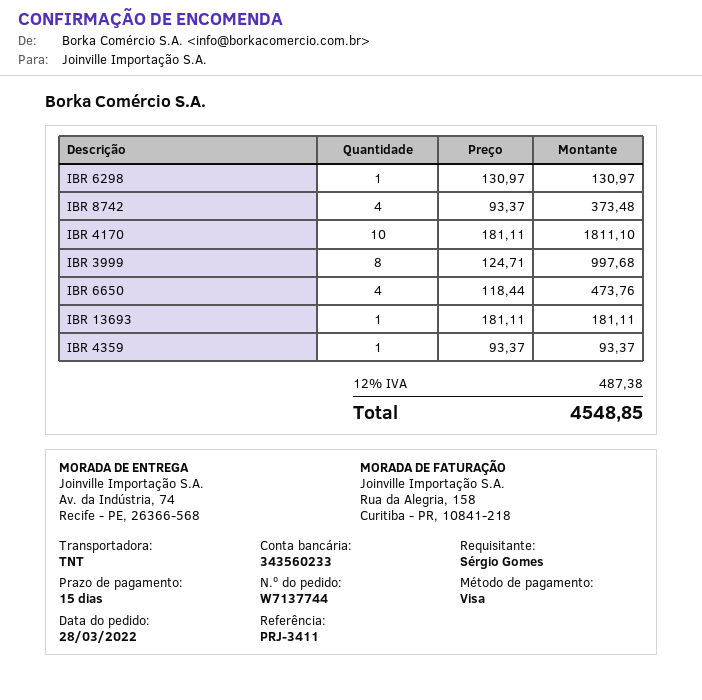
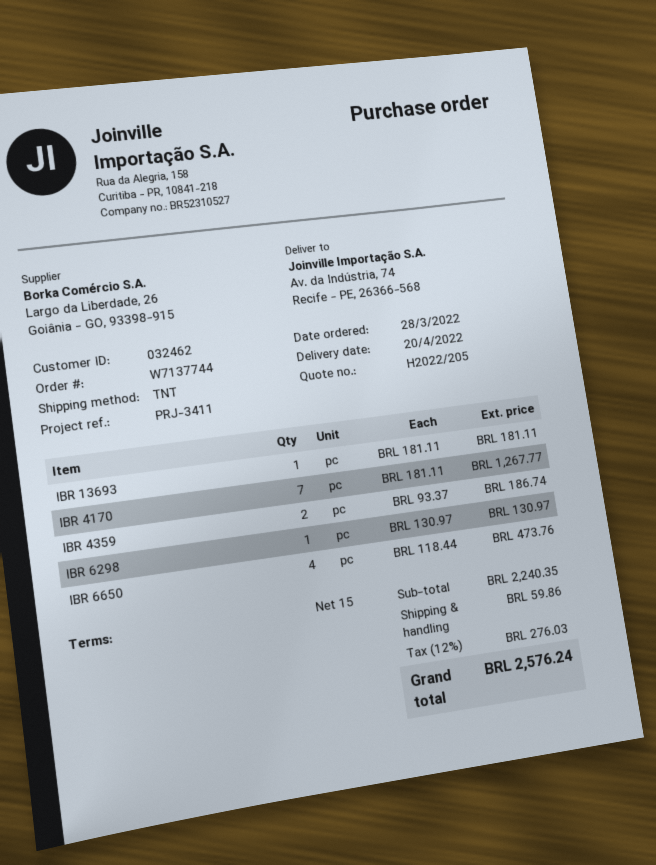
IBR 8742: 4 x 93.37 = 373.48 -> none
IBR 4170: 10 x 181.11 = 1811.10 -> 7 x 181.11 = 1267.77
IBR 3999: 8 x 124.71 = 997.68 -> none
IBR 4359: 1 x 93.37 = 93.37 -> 2 x 93.37 = 186.74
shipping: none -> 59.86
tax: 12% = 487.38 -> 12% = 276.03
total: 4548.85 -> 2576.24

